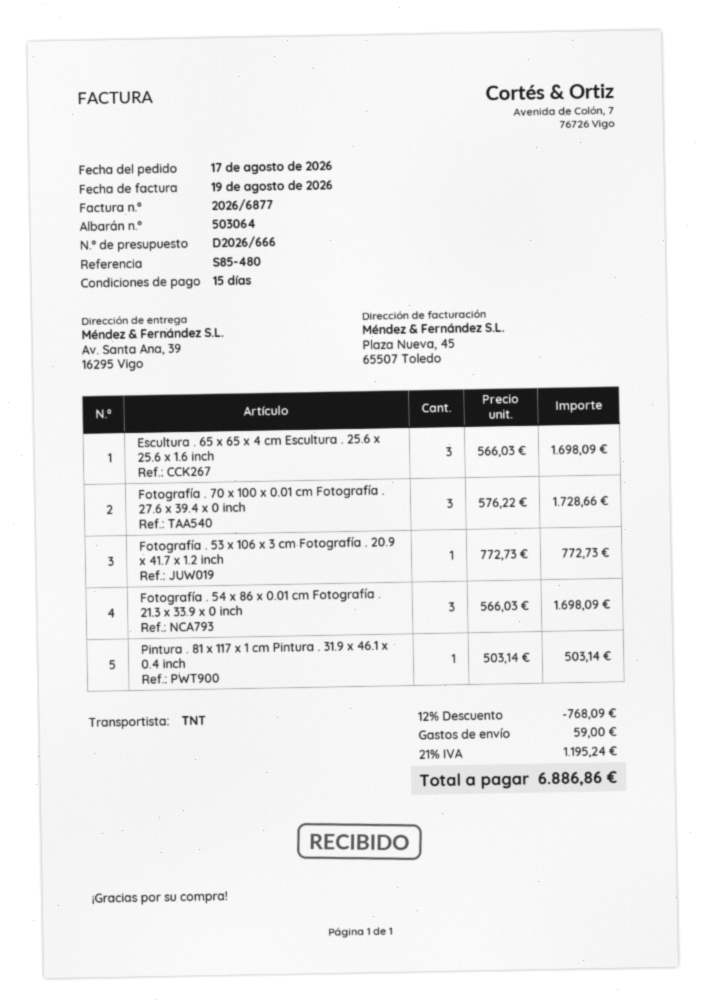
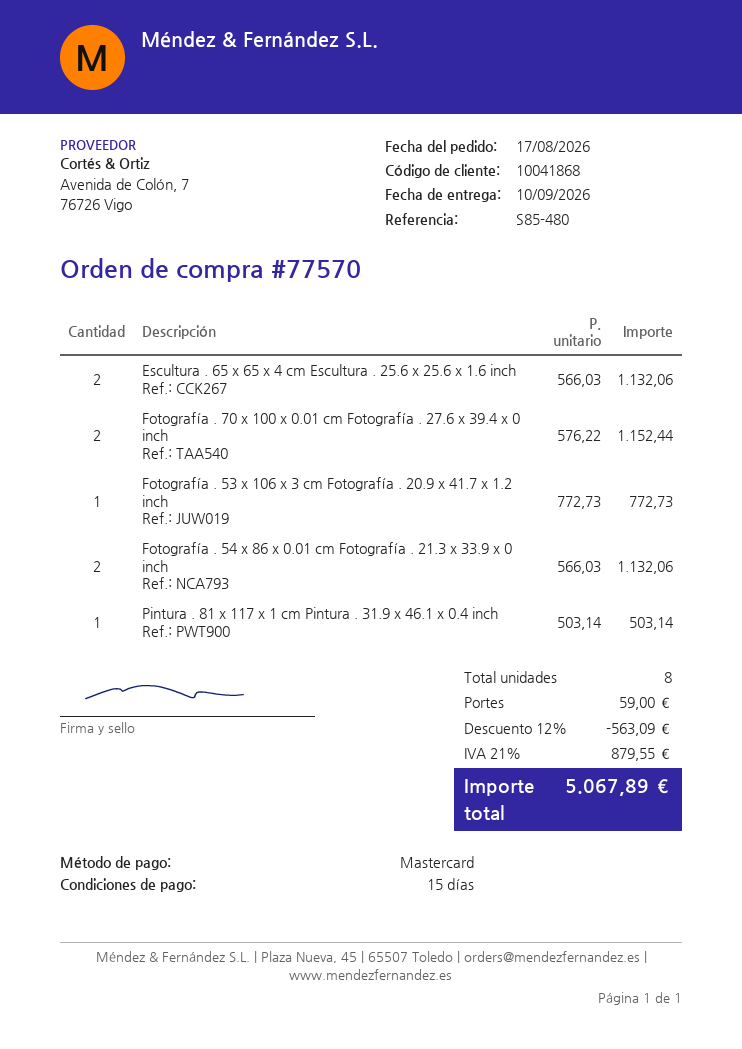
Escultura . 65 x 65 x 4 cm Escultura . 25.6 x 25.6 x 1.6 inch: 3 x 566.03 = 1698.09 -> 2 x 566.03 = 1132.06
Fotografía . 70 x 100 x 0.01 cm Fotografía . 27.6 x 39.4 x 0 inch: 3 x 576.22 = 1728.66 -> 2 x 576.22 = 1152.44
Fotografía . 54 x 86 x 0.01 cm Fotografía . 21.3 x 33.9 x 0 inch: 3 x 566.03 = 1698.09 -> 2 x 566.03 = 1132.06
discount: 12% = 768.09 -> 12% = 563.09
tax: 21% = 1195.24 -> 21% = 879.55
total: 6886.86 -> 5067.89

